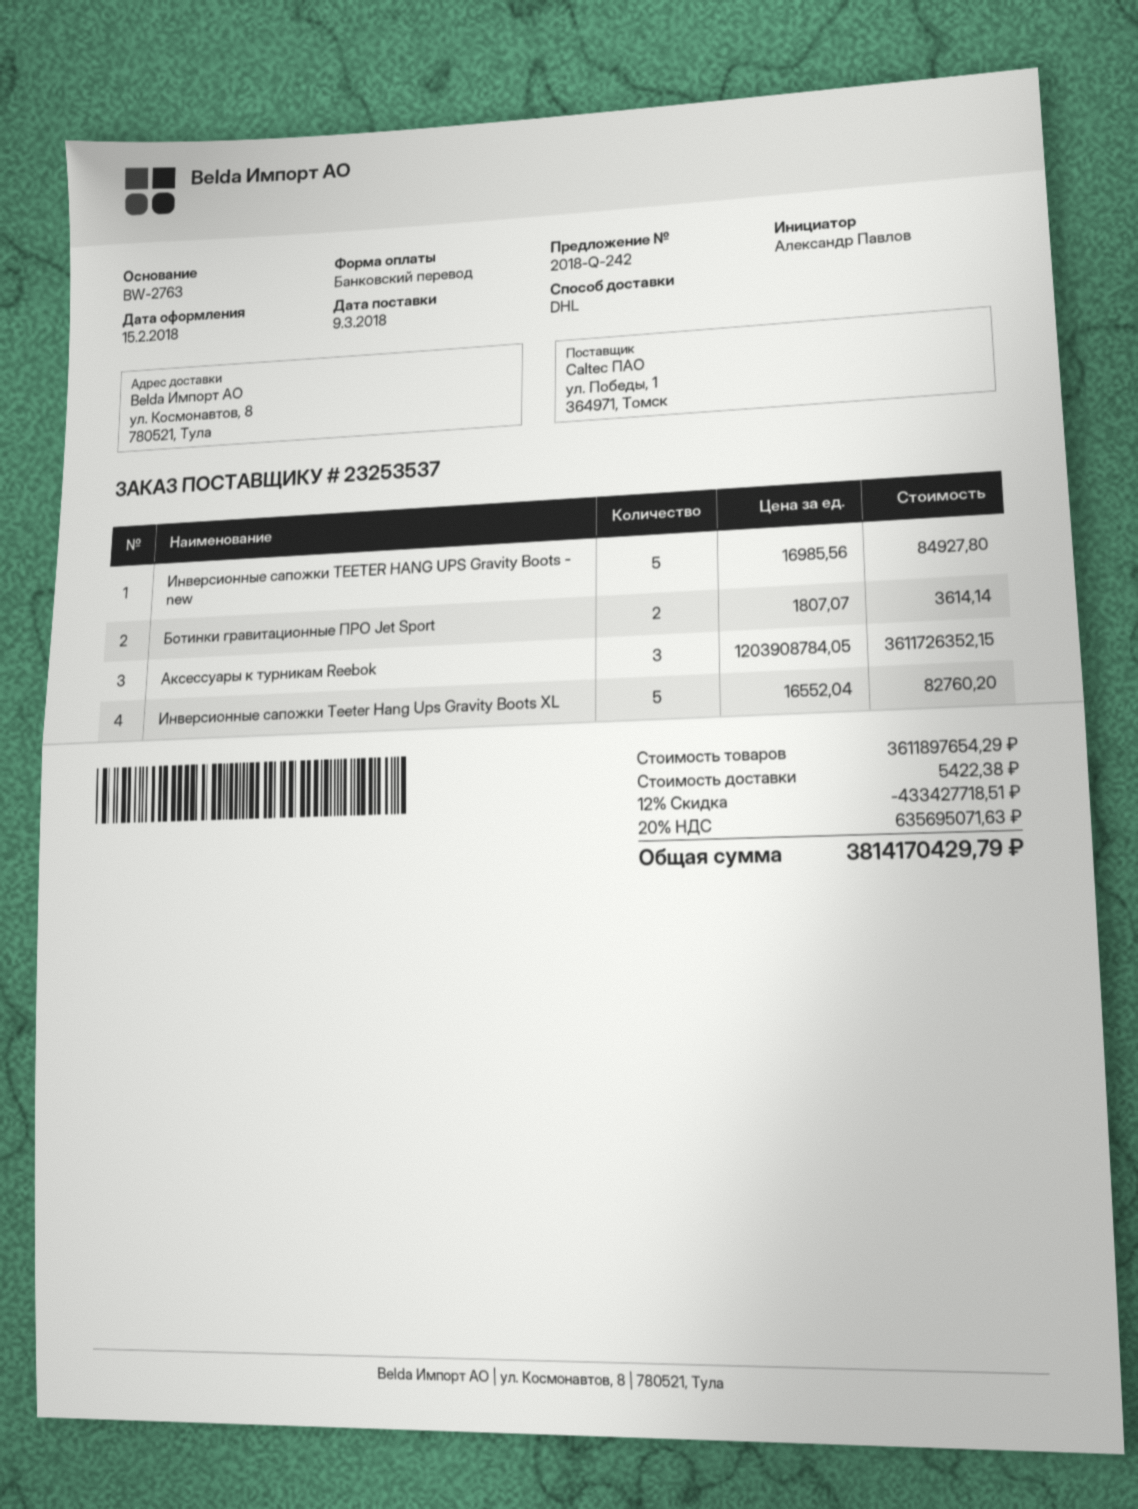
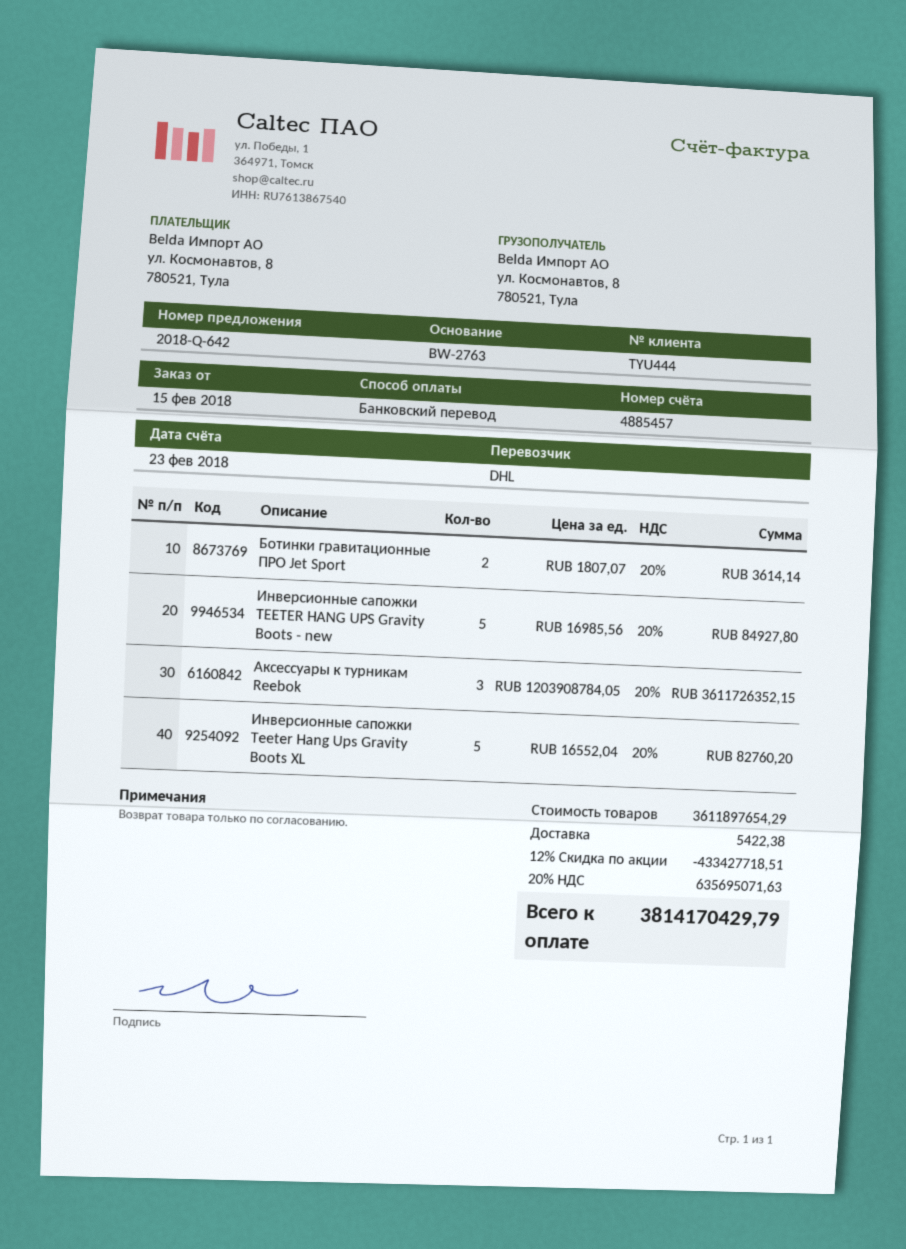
quote number: 2018-Q-242 -> 2018-Q-642

